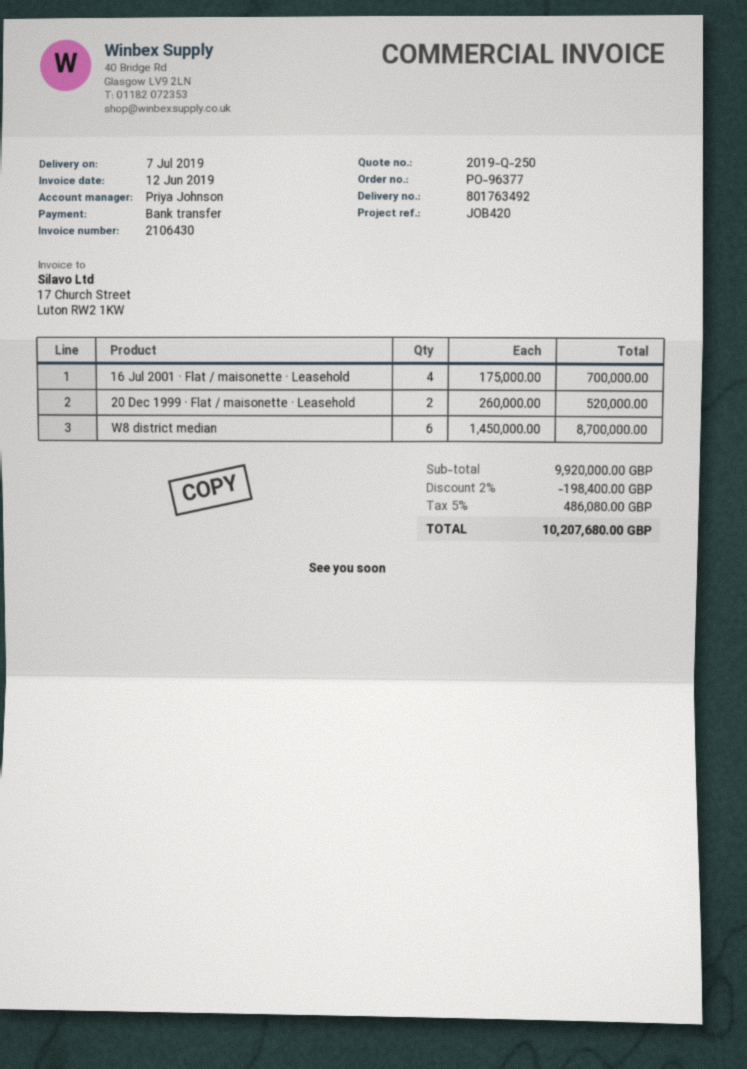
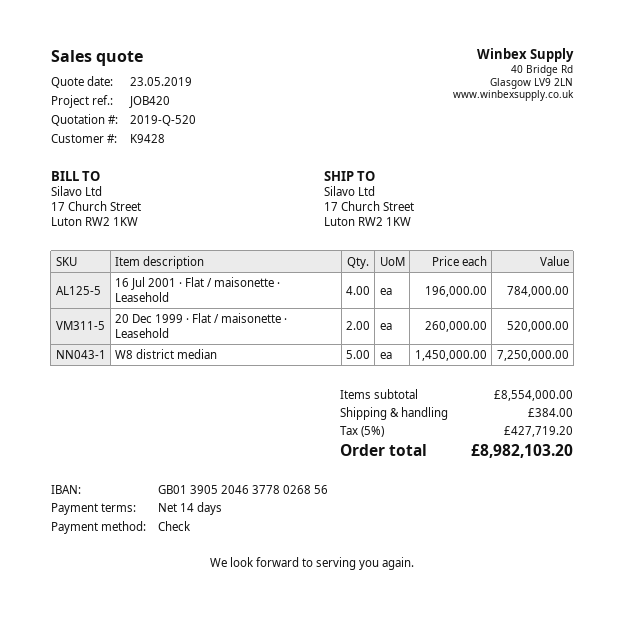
quote number: 2019-Q-250 -> 2019-Q-520
payment method: bank transfer -> cheque
16 Jul 2001 · Flat / maisonette · Leasehold: 4 x 175000.00 = 700000.00 -> 4 x 196000.00 = 784000.00
W8 district median: 6 x 1450000.00 = 8700000.00 -> 5 x 1450000.00 = 7250000.00
subtotal: 9920000.00 -> 8554000.00
discount: 2% = 198400.00 -> none
shipping: none -> 384.00
tax: 5% = 486080.00 -> 5% = 427719.20
total: 10207680.00 -> 8982103.20

